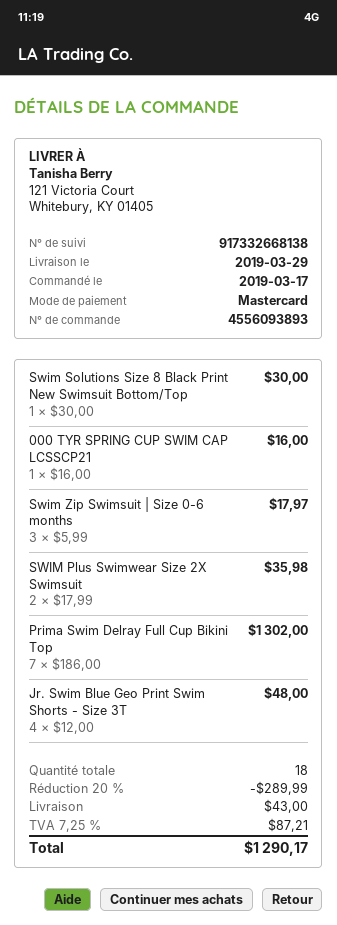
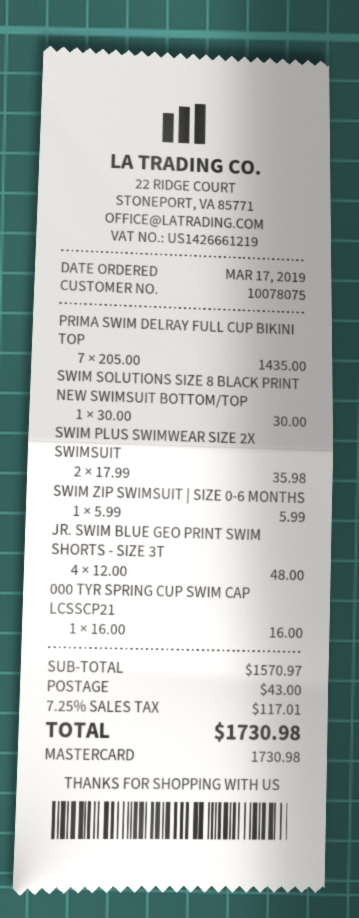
Swim Zip Swimsuit | Size 0-6 months: 3 x 5.99 = 17.97 -> 1 x 5.99 = 5.99
Prima Swim Delray Full Cup Bikini Top: 7 x 186.00 = 1302.00 -> 7 x 205.00 = 1435.00
discount: 20% = 289.99 -> none
tax: 7.25% = 87.21 -> 7.25% = 117.01
total: 1290.17 -> 1730.98

